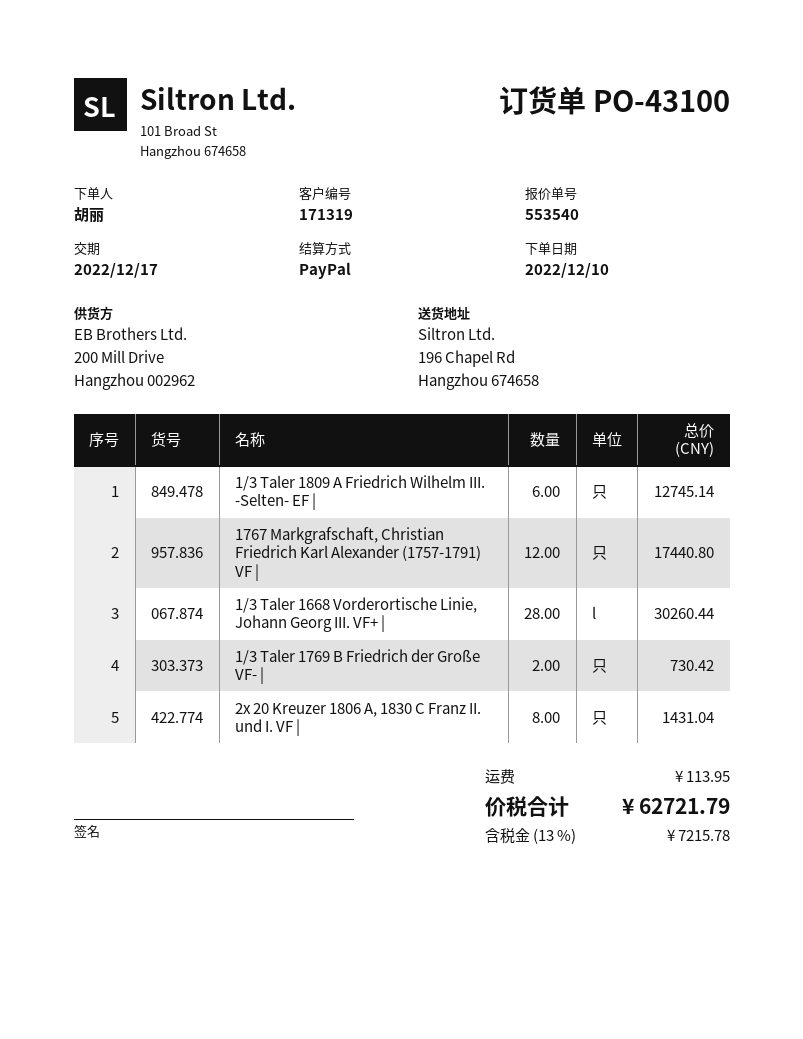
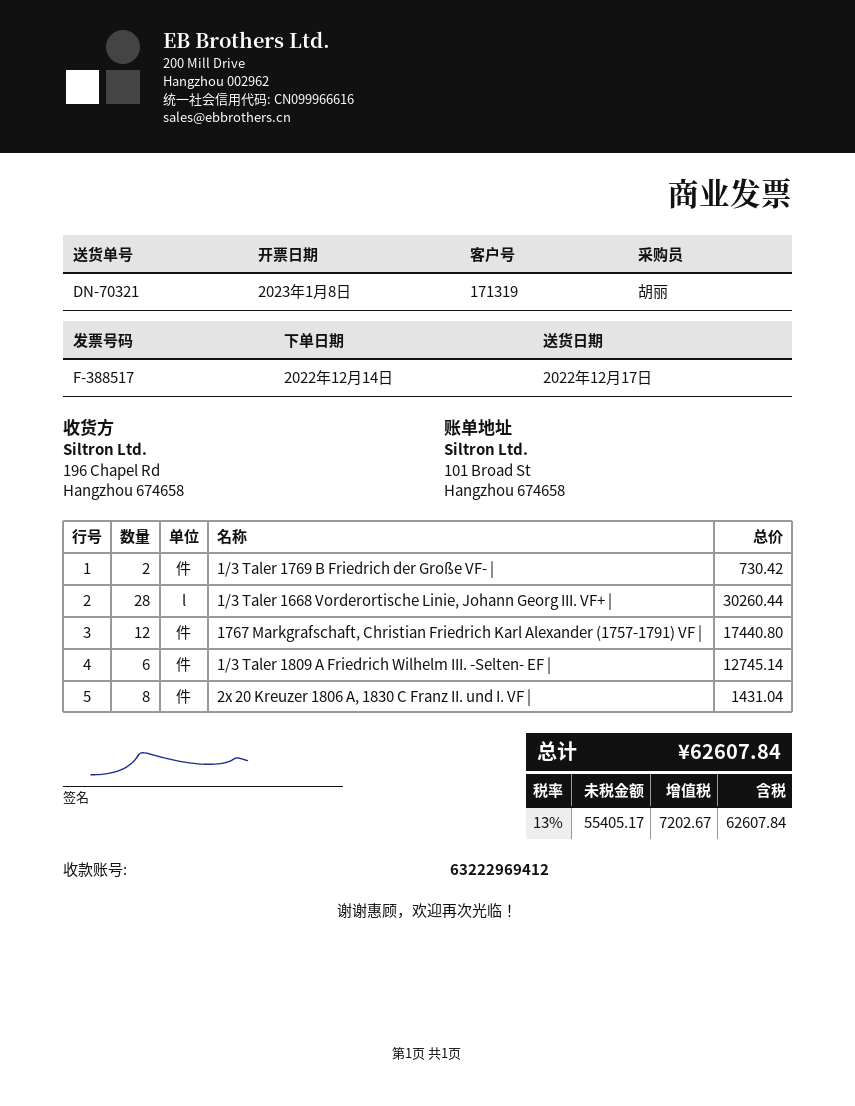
order date: 2022-12-10 -> 2022-12-14
shipping: 113.95 -> none
tax: 13% = 7215.78 -> 13% = 7202.67
total: 62721.79 -> 62607.84

